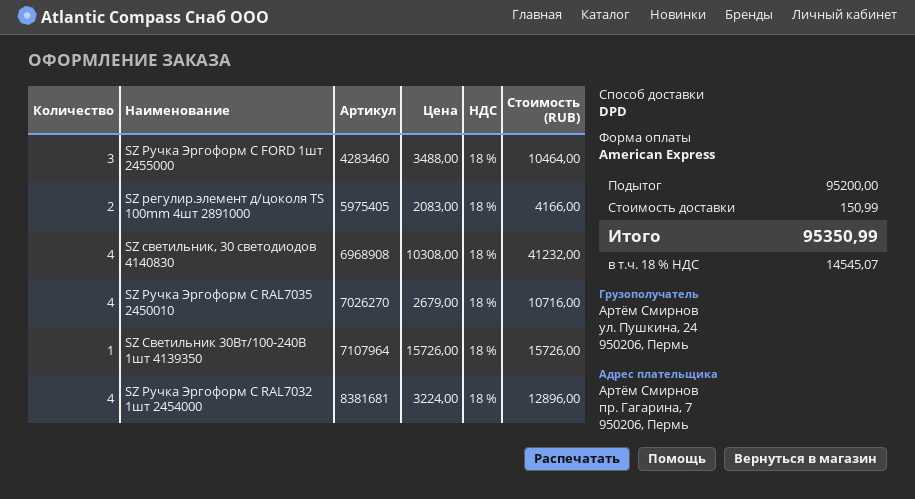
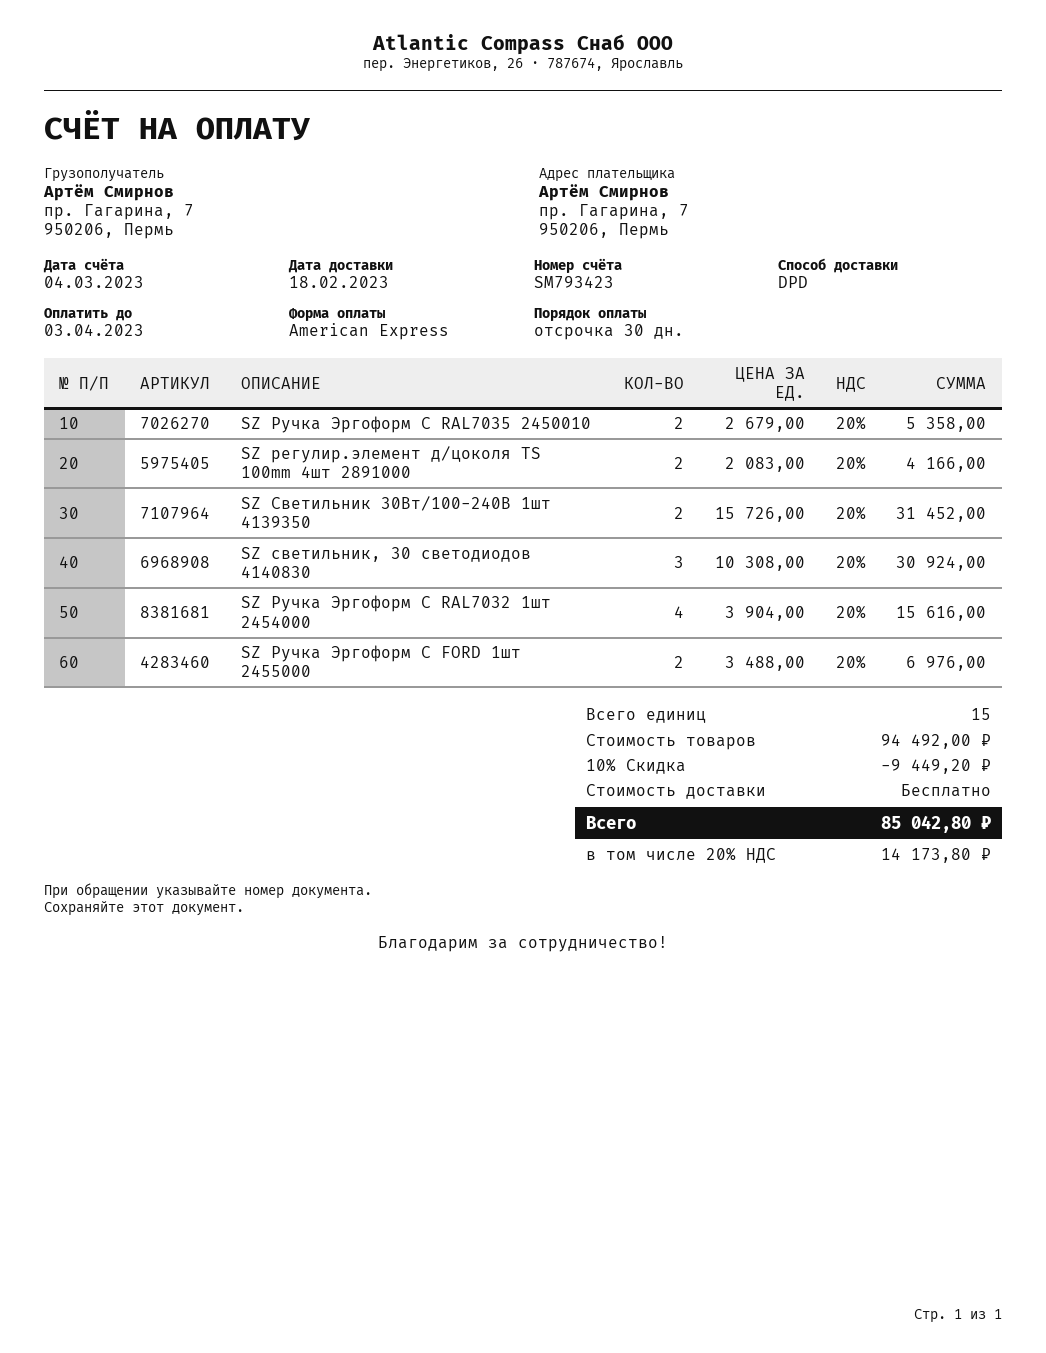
ship to: ул. Пушкина, 24, 950206, Пермь -> пр. Гагарина, 7, 950206, Пермь
SZ Ручка Эргоформ С FORD 1шт 2455000: 3 x 3488.00 = 10464.00 -> 2 x 3488.00 = 6976.00
SZ светильник, 30 светодиодов 4140830: 4 x 10308.00 = 41232.00 -> 3 x 10308.00 = 30924.00
SZ Ручка Эргоформ С RAL7035 2450010: 4 x 2679.00 = 10716.00 -> 2 x 2679.00 = 5358.00
SZ Светильник 30Вт/100-240В 1шт 4139350: 1 x 15726.00 = 15726.00 -> 2 x 15726.00 = 31452.00
SZ Ручка Эргоформ С RAL7032 1шт 2454000: 4 x 3224.00 = 12896.00 -> 4 x 3904.00 = 15616.00
subtotal: 95200.00 -> 94492.00
discount: none -> 10% = 9449.20
shipping: 150.99 -> 0.00
tax: 18% = 14545.07 -> 20% = 14173.80
total: 95350.99 -> 85042.80

